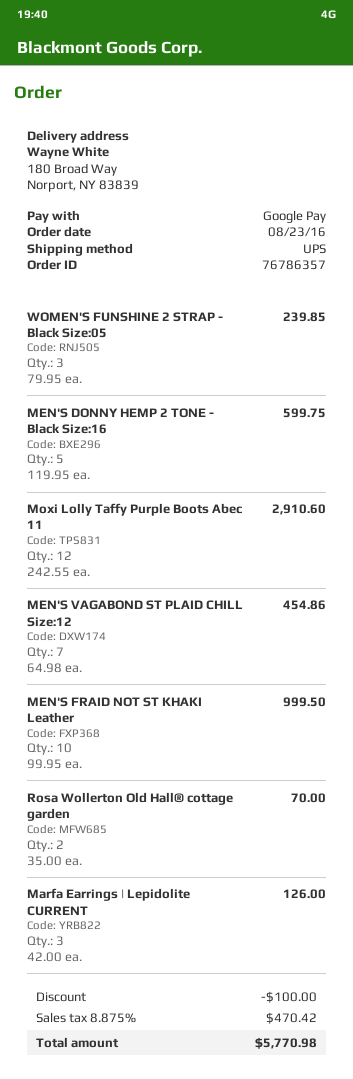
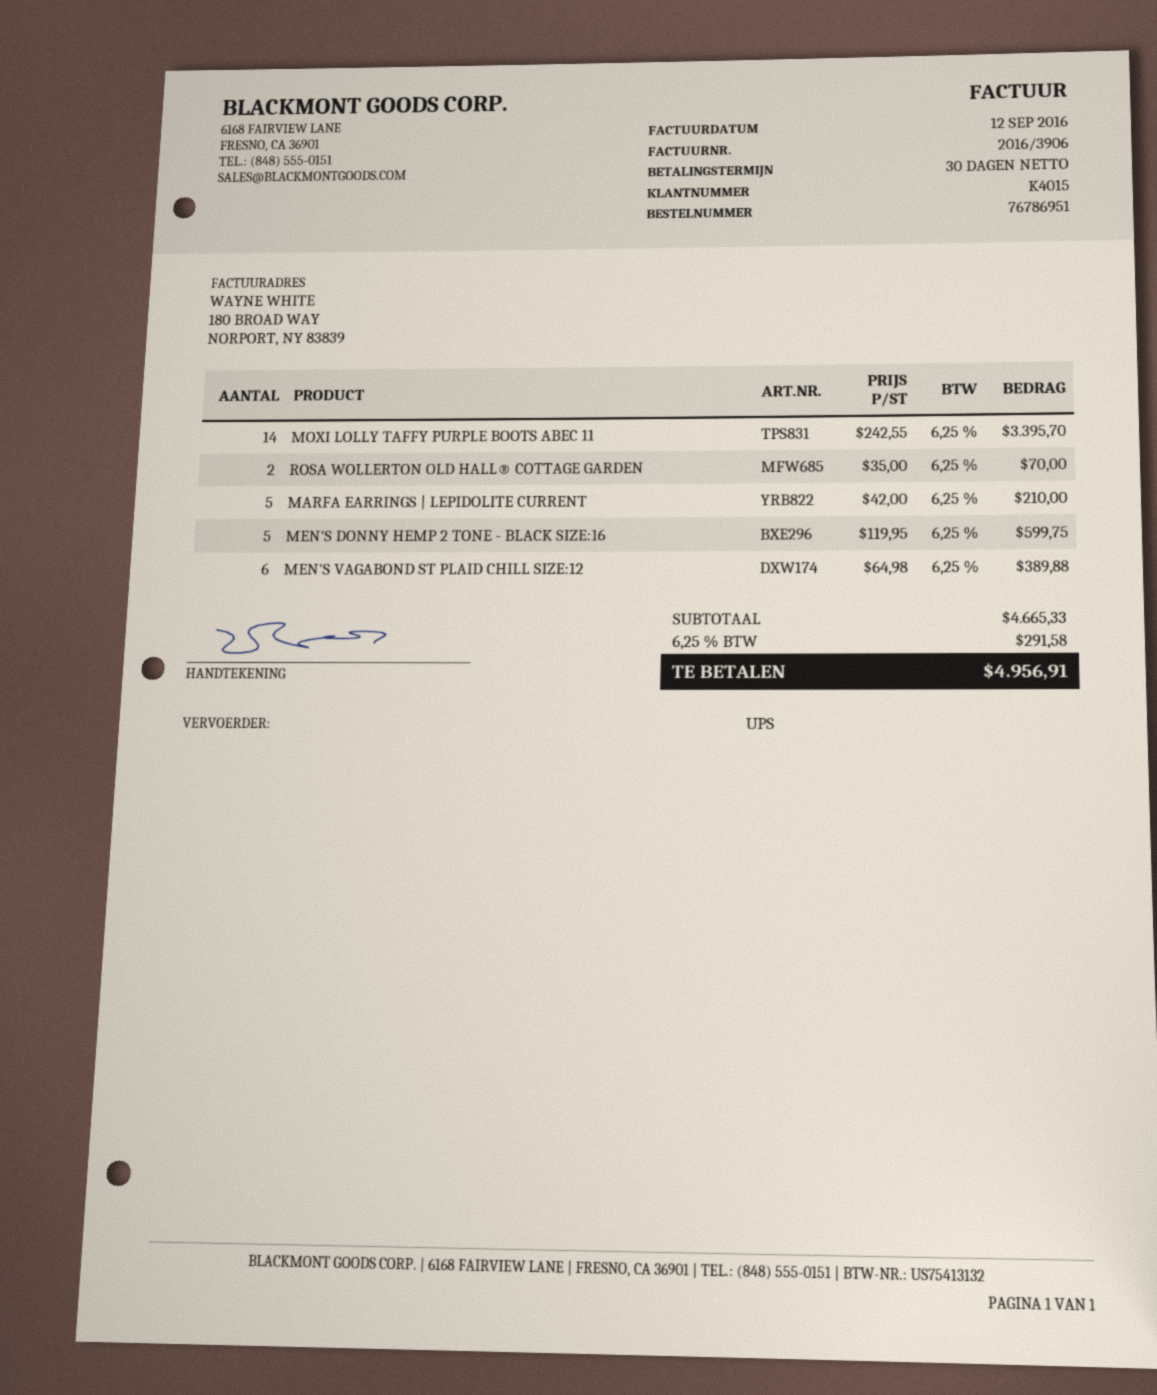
order number: 76786357 -> 76786951
WOMEN'S FUNSHINE 2 STRAP - Black Size:05: 3 x 79.95 = 239.85 -> none
Moxi Lolly Taffy Purple Boots Abec 11: 12 x 242.55 = 2910.60 -> 14 x 242.55 = 3395.70
MEN'S VAGABOND ST PLAID CHILL Size:12: 7 x 64.98 = 454.86 -> 6 x 64.98 = 389.88
MEN'S FRAID NOT ST KHAKI Leather: 10 x 99.95 = 999.50 -> none
Marfa Earrings | Lepidolite CURRENT: 3 x 42.00 = 126.00 -> 5 x 42.00 = 210.00
discount: 100.00 -> none
tax: 8.875% = 470.42 -> 6.25% = 291.58
total: 5770.98 -> 4956.91

